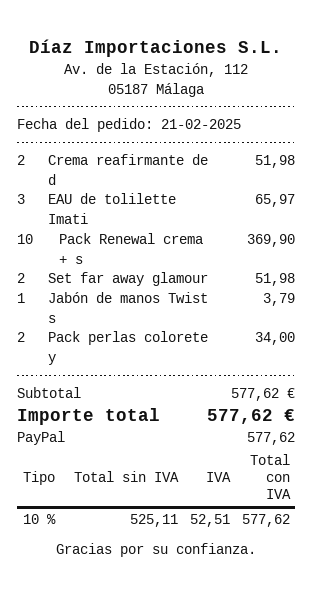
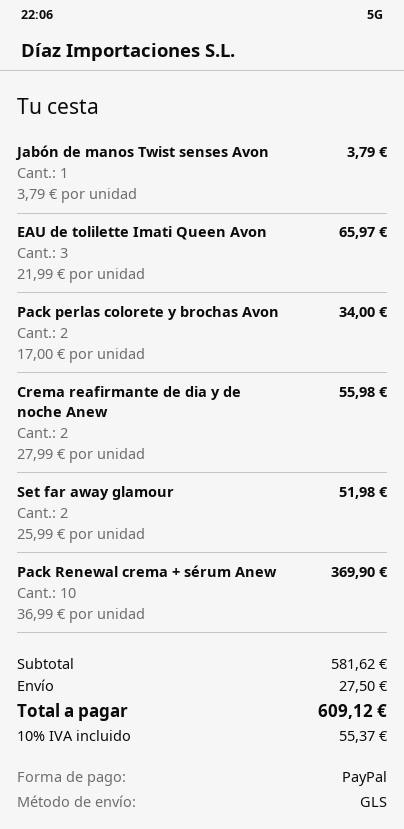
Crema reafirmante de d: 2 for 51.98 -> 2 for 55.98
subtotal: 577.62 -> 581.62
shipping: none -> 27.50
tax: 10% = 52.51 -> 10% = 55.37
total: 577.62 -> 609.12

